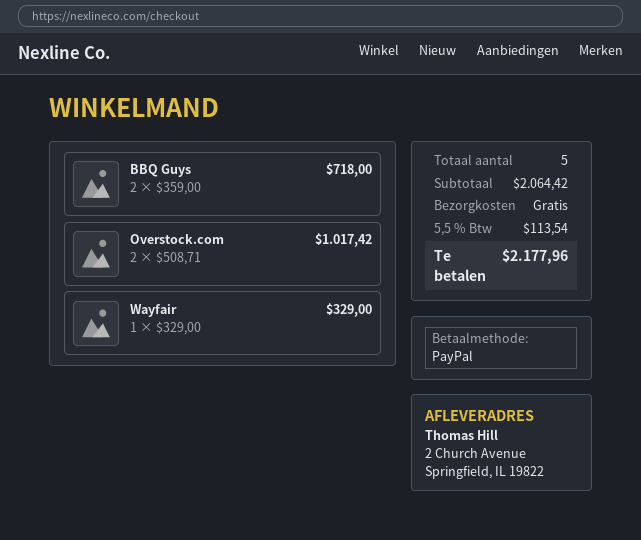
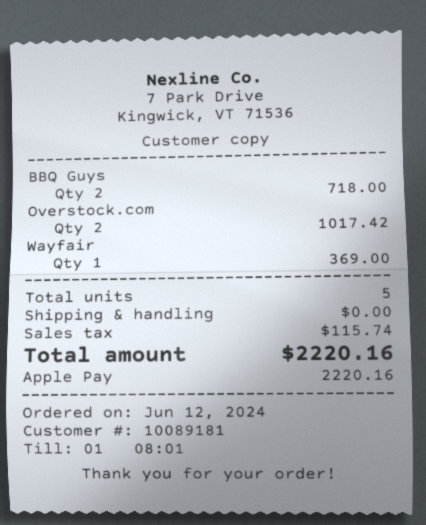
payment method: PayPal -> Apple Pay
Wayfair: 1 for 329.00 -> 1 for 369.00
tax: 113.54 -> 115.74
total: 2177.96 -> 2220.16

